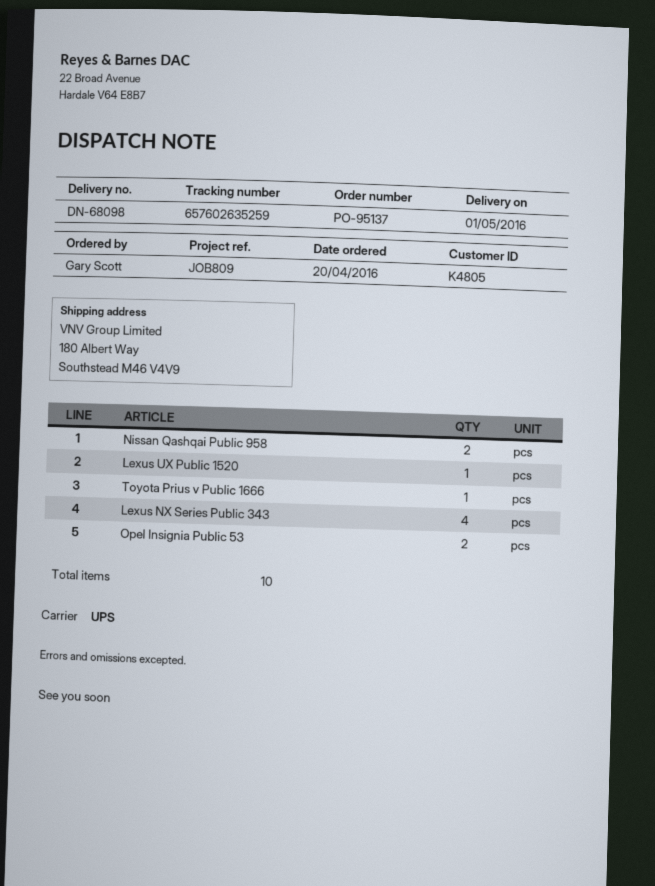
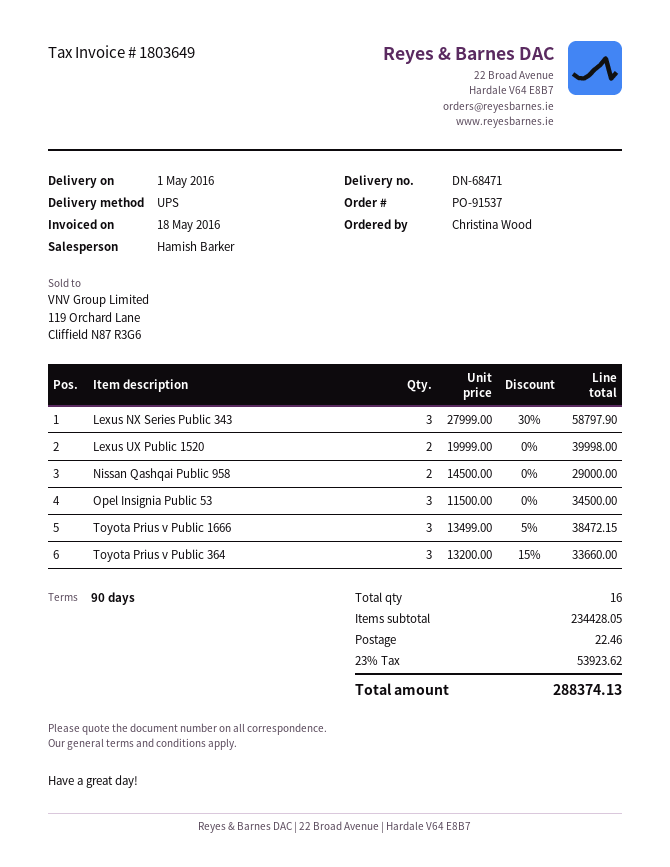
order number: PO-95137 -> PO-91537
delivery note number: DN-68098 -> DN-68471
ordered by: Gary Scott -> Christina Wood
Lexus UX Public 1520: 1 -> 2
Toyota Prius v Public 1666: 1 -> 3
Lexus NX Series Public 343: 4 -> 3
Opel Insignia Public 53: 2 -> 3
Toyota Prius v Public 364: none -> 3
total quantity: 10 -> 16

